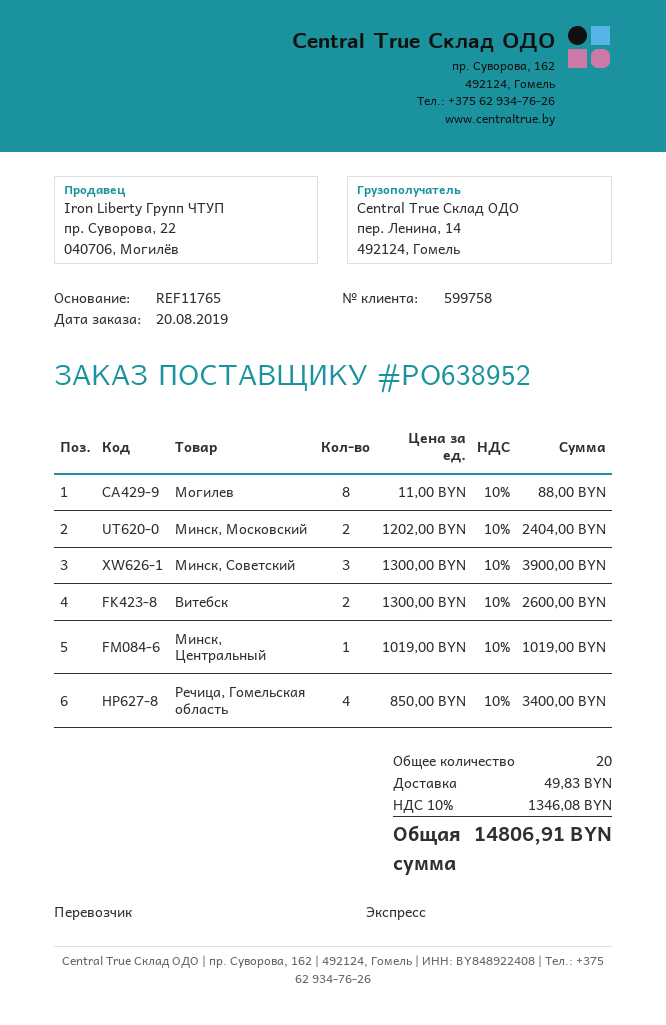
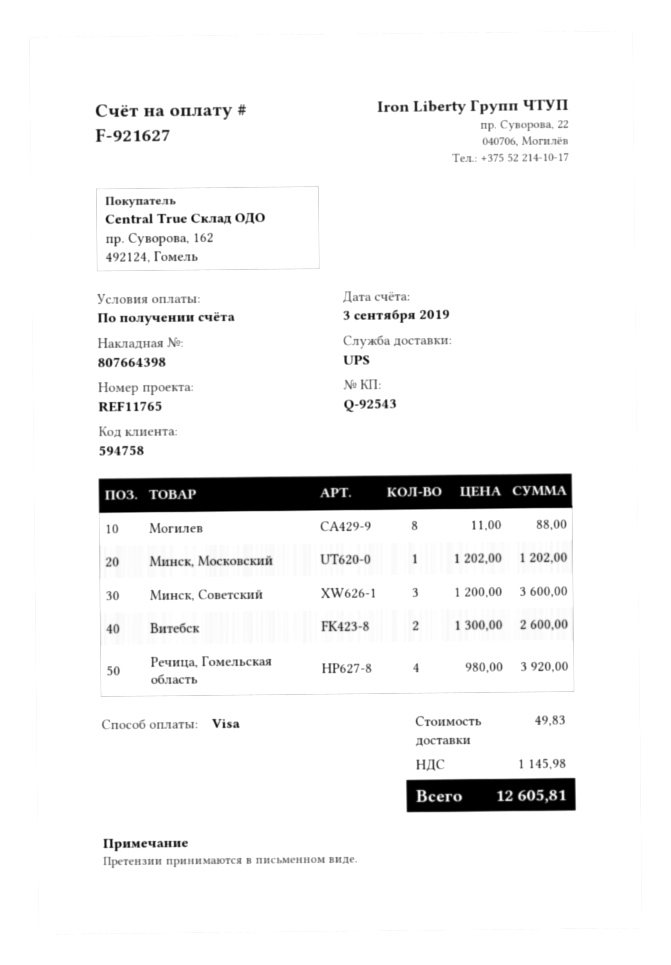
customer number: 599758 -> 594758
shipping method: express -> UPS
Минск, Московский: 2 x 1202.00 = 2404.00 -> 1 x 1202.00 = 1202.00
Минск, Советский: 3 x 1300.00 = 3900.00 -> 3 x 1200.00 = 3600.00
Минск, Центральный: 1 x 1019.00 = 1019.00 -> none
Речица, Гомельская область: 4 x 850.00 = 3400.00 -> 4 x 980.00 = 3920.00
tax: 1346.08 -> 1145.98
total: 14806.91 -> 12605.81

